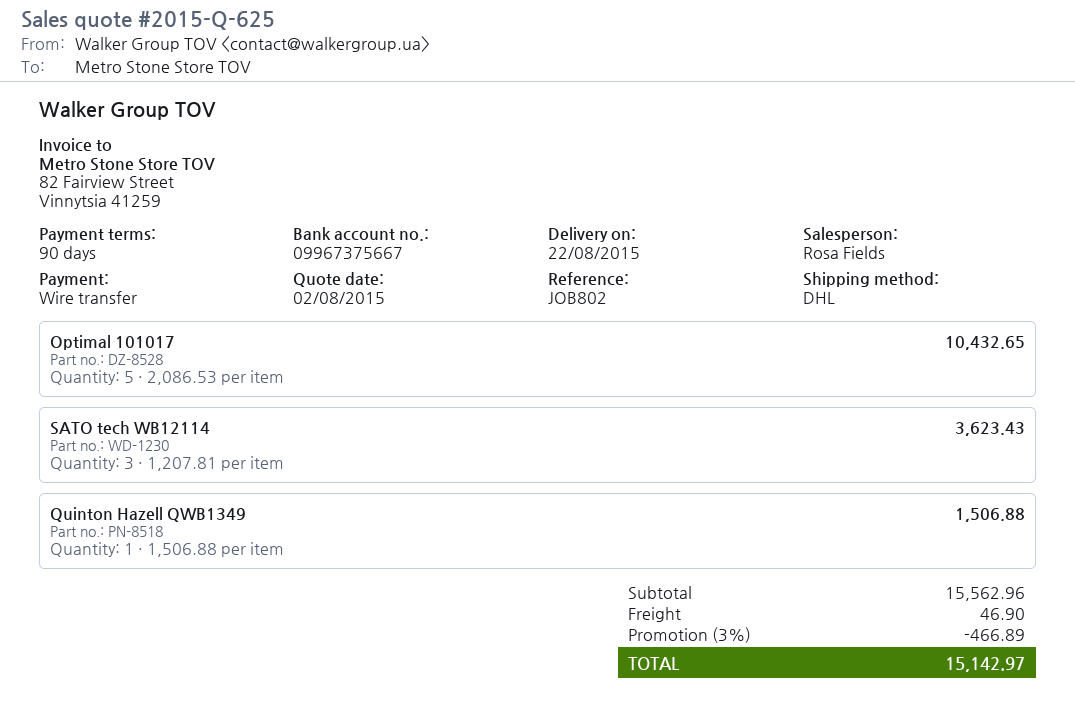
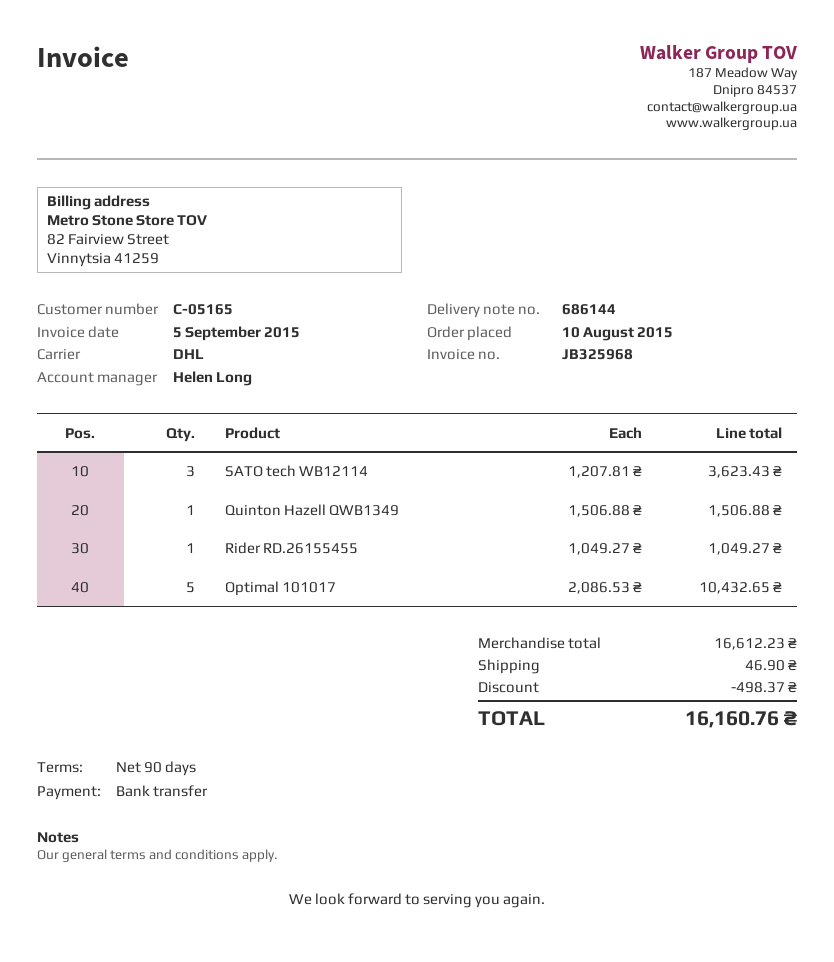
sales rep: Rosa Fields -> Helen Long
Rider RD.26155455: none -> 1 x 1049.27 = 1049.27
subtotal: 15562.96 -> 16612.23
discount: 466.89 -> 498.37
total: 15142.97 -> 16160.76

